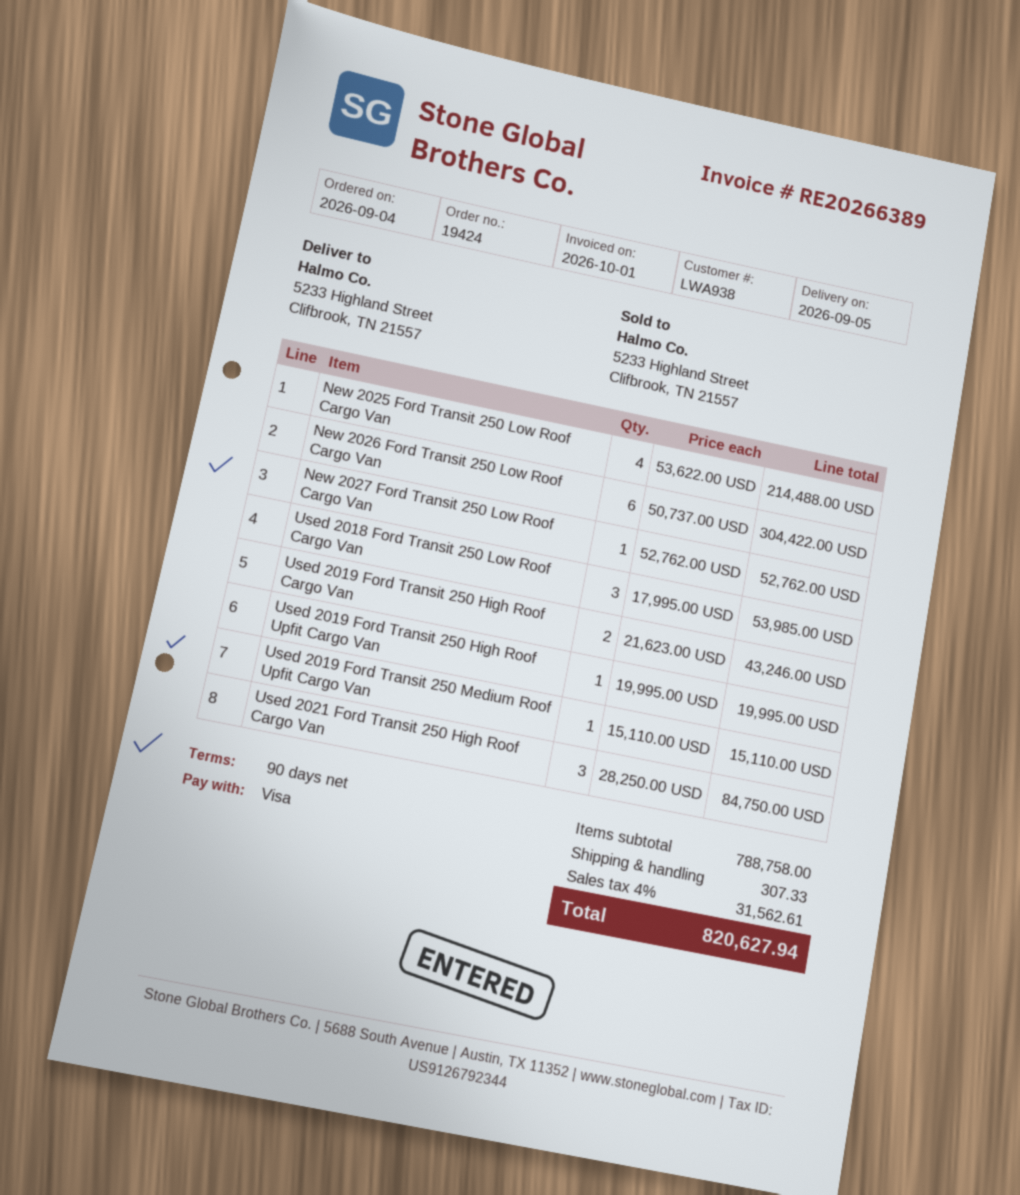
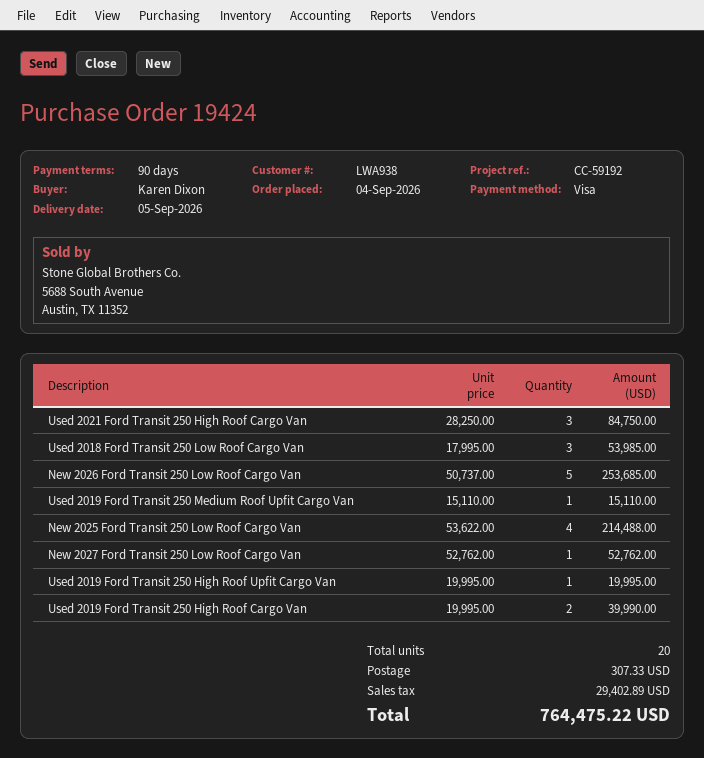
New 2026 Ford Transit 250 Low Roof Cargo Van: 6 x 50737.00 = 304422.00 -> 5 x 50737.00 = 253685.00
Used 2019 Ford Transit 250 High Roof Cargo Van: 2 x 21623.00 = 43246.00 -> 2 x 19995.00 = 39990.00
tax: 31562.61 -> 29402.89
total: 820627.94 -> 764475.22

